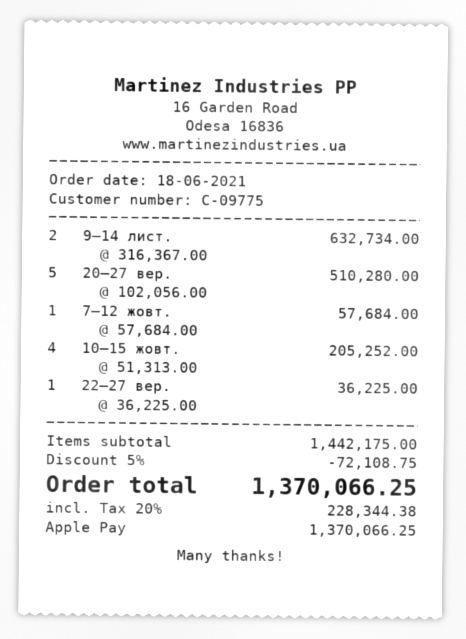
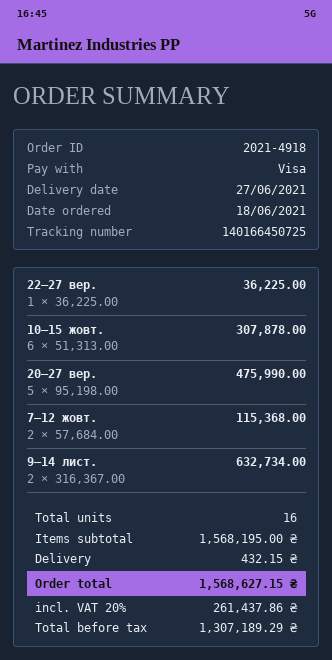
payment method: Apple Pay -> Visa
20–27 вер.: 5 x 102056.00 = 510280.00 -> 5 x 95198.00 = 475990.00
7–12 жовт.: 1 x 57684.00 = 57684.00 -> 2 x 57684.00 = 115368.00
10–15 жовт.: 4 x 51313.00 = 205252.00 -> 6 x 51313.00 = 307878.00
subtotal: 1442175.00 -> 1568195.00
discount: 5% = 72108.75 -> none
shipping: none -> 432.15
tax: 20% = 228344.38 -> 20% = 261437.86
total: 1370066.25 -> 1568627.15

